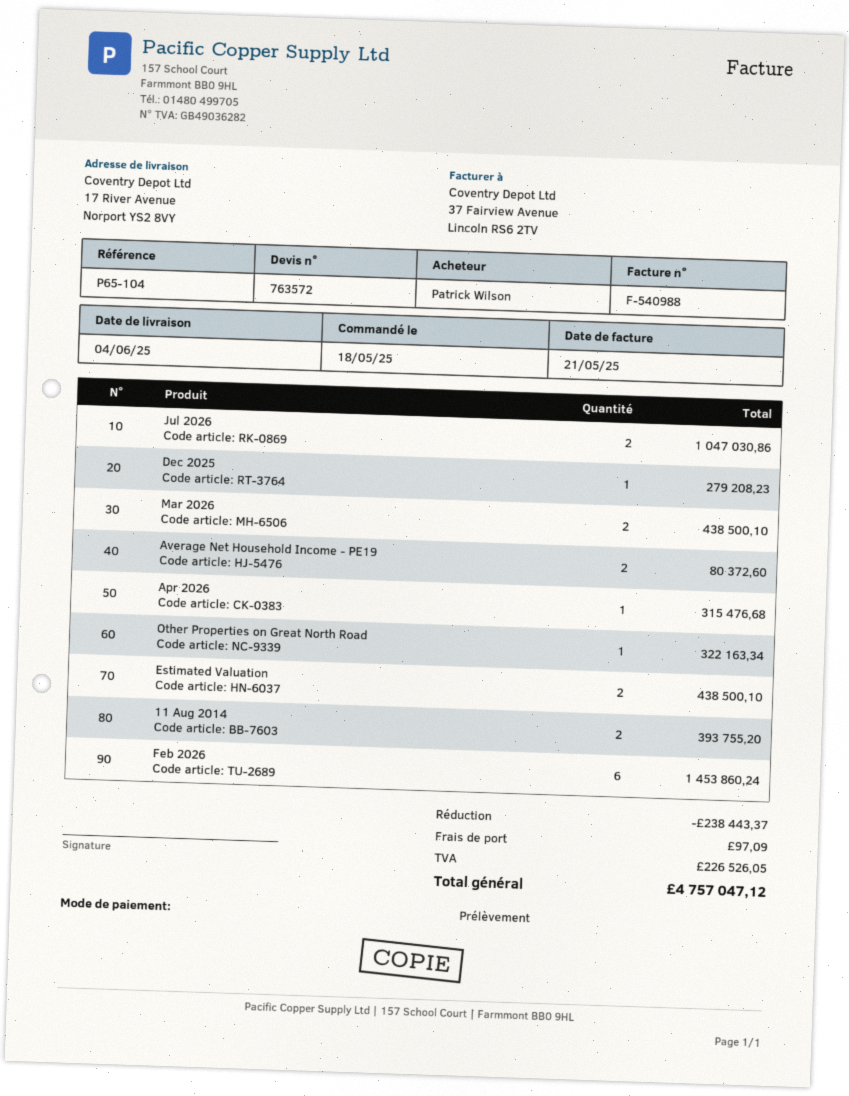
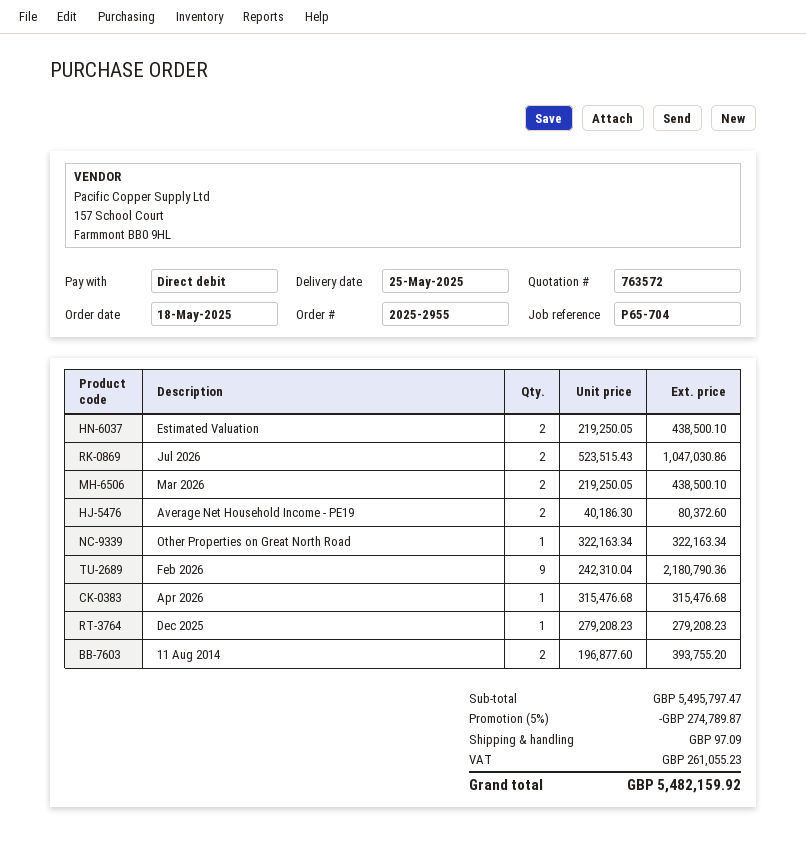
delivery date: 2025-06-04 -> 2025-05-25
reference: P65-104 -> P65-704
Feb 2026: 6 for 1453860.24 -> 9 for 2180790.36
discount: 238443.37 -> 274789.87
tax: 226526.05 -> 261055.23
total: 4757047.12 -> 5482159.92

